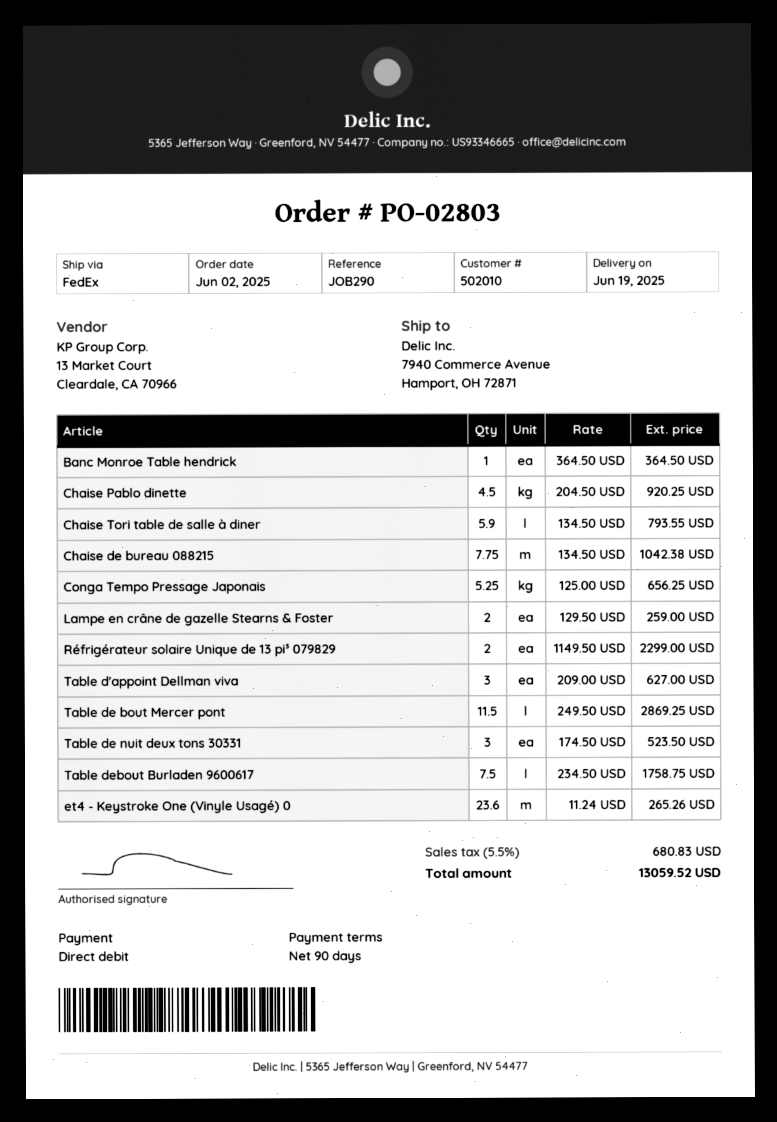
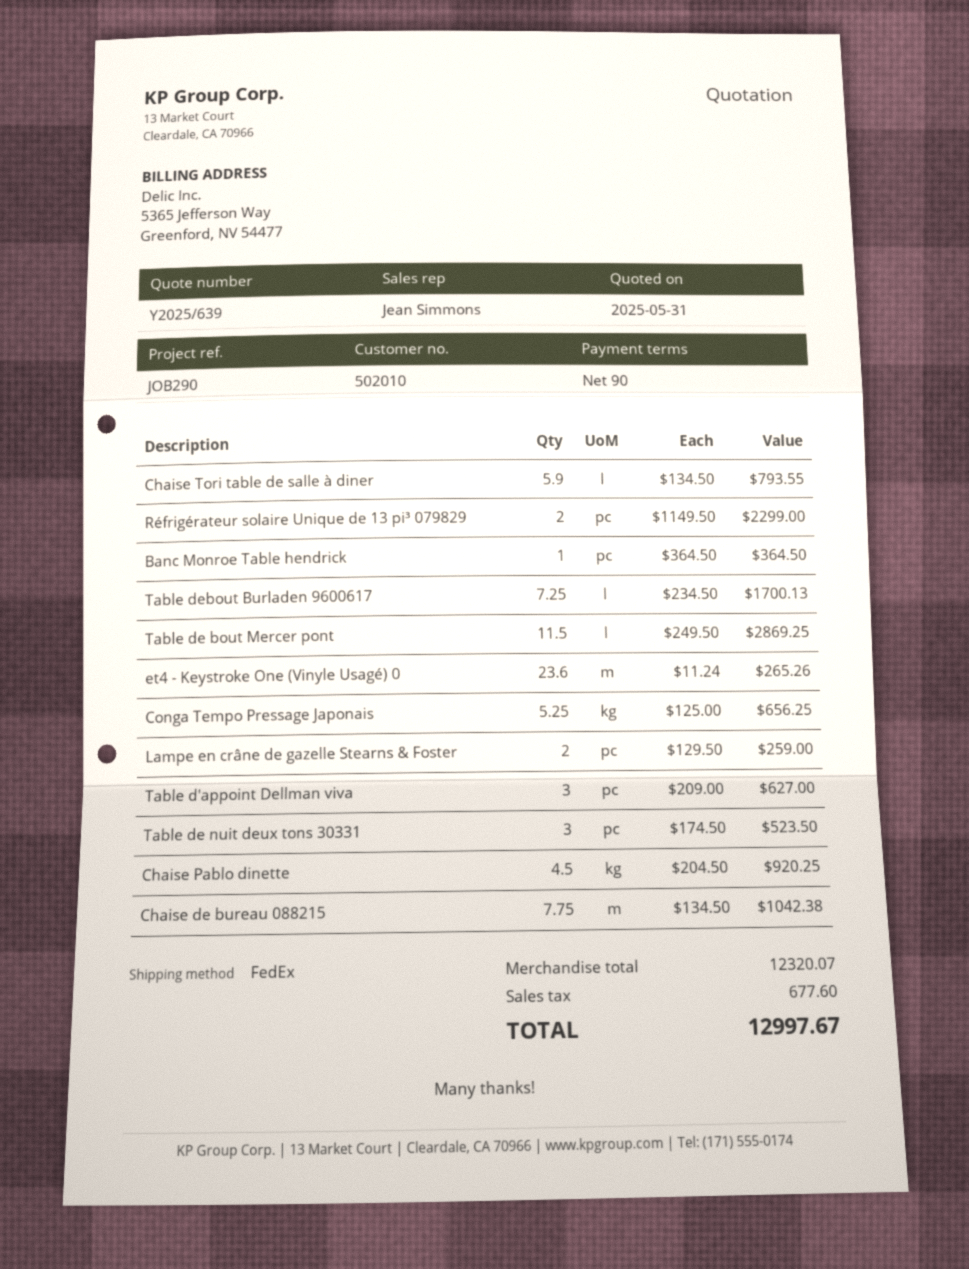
Table debout Burladen 9600617: 7.5 x 234.50 = 1758.75 -> 7.25 x 234.50 = 1700.13
tax: 680.83 -> 677.60
total: 13059.52 -> 12997.67

